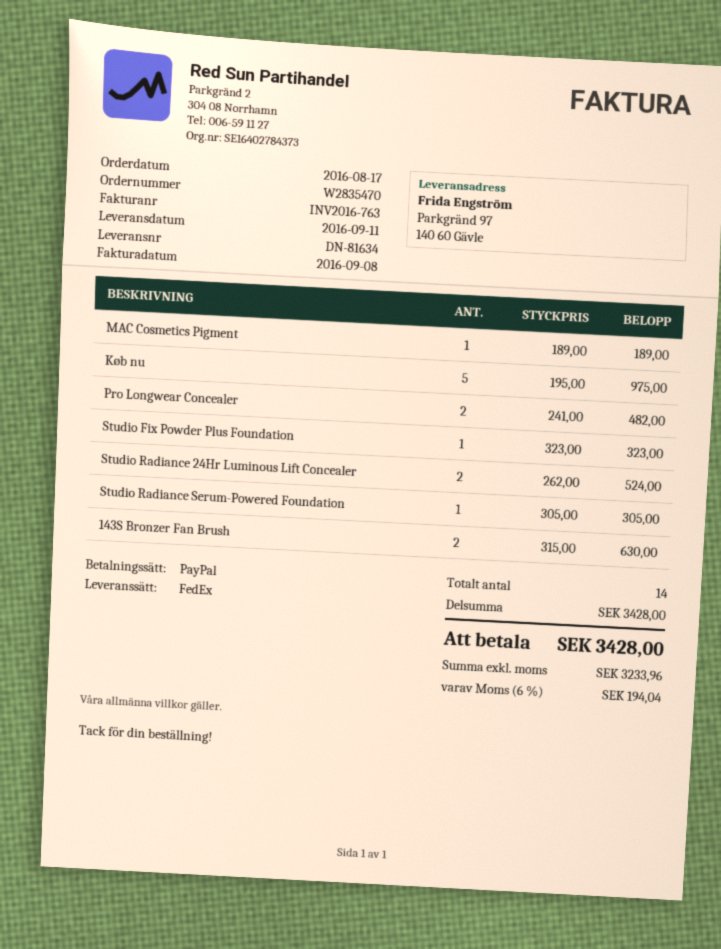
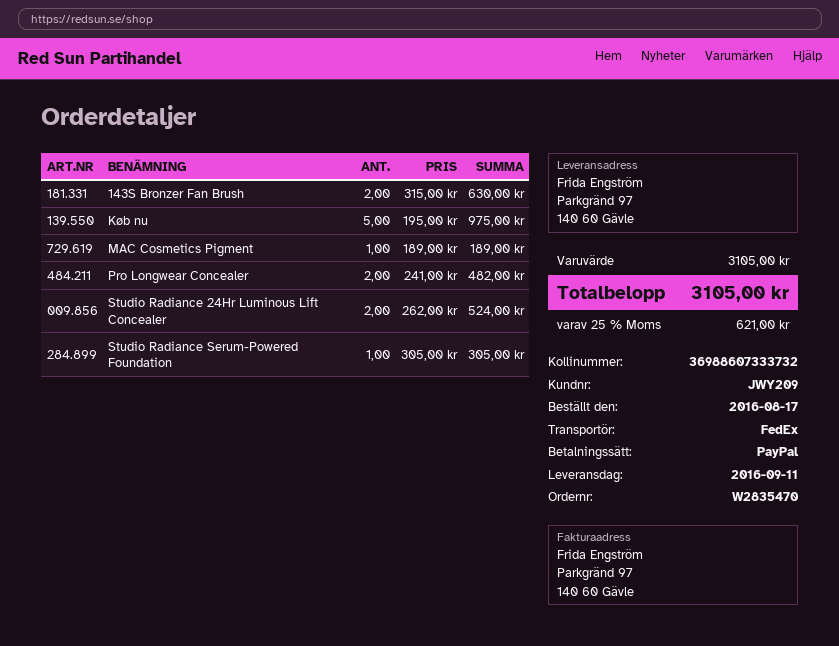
Studio Fix Powder Plus Foundation: 1 x 323.00 = 323.00 -> none
subtotal: 3428.00 -> 3105.00
tax: 6% = 194.04 -> 25% = 621.00
total: 3428.00 -> 3105.00

